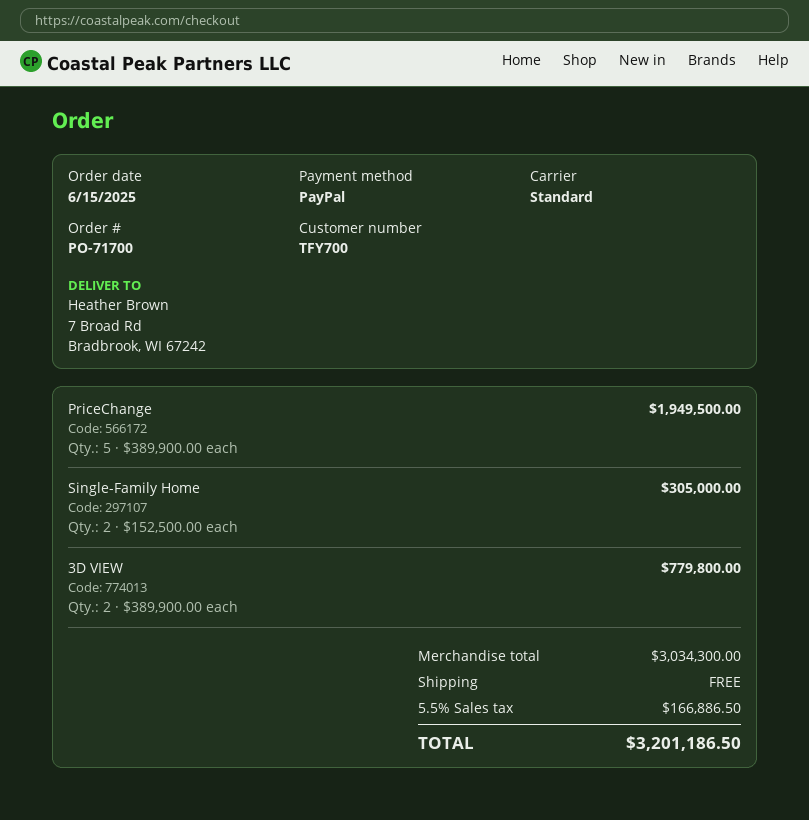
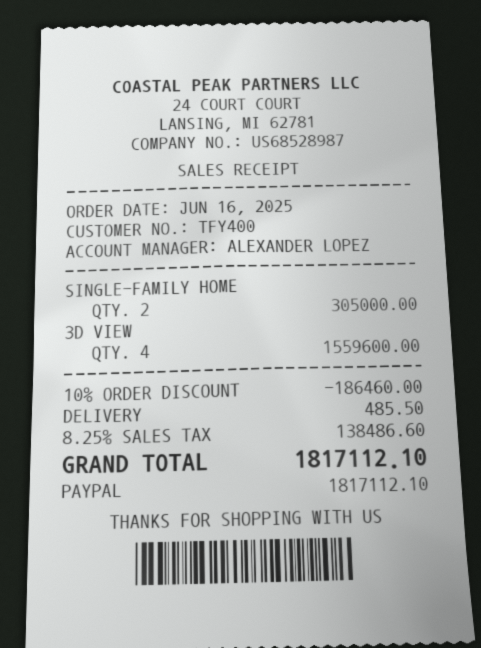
order date: 2025-06-15 -> 2025-06-16
customer number: TFY700 -> TFY400
PriceChange: 5 for 1949500.00 -> none
3D VIEW: 2 for 779800.00 -> 4 for 1559600.00
discount: none -> 10% = 186460.00
shipping: 0.00 -> 485.50
tax: 5.5% = 166886.50 -> 8.25% = 138486.60
total: 3201186.50 -> 1817112.10

